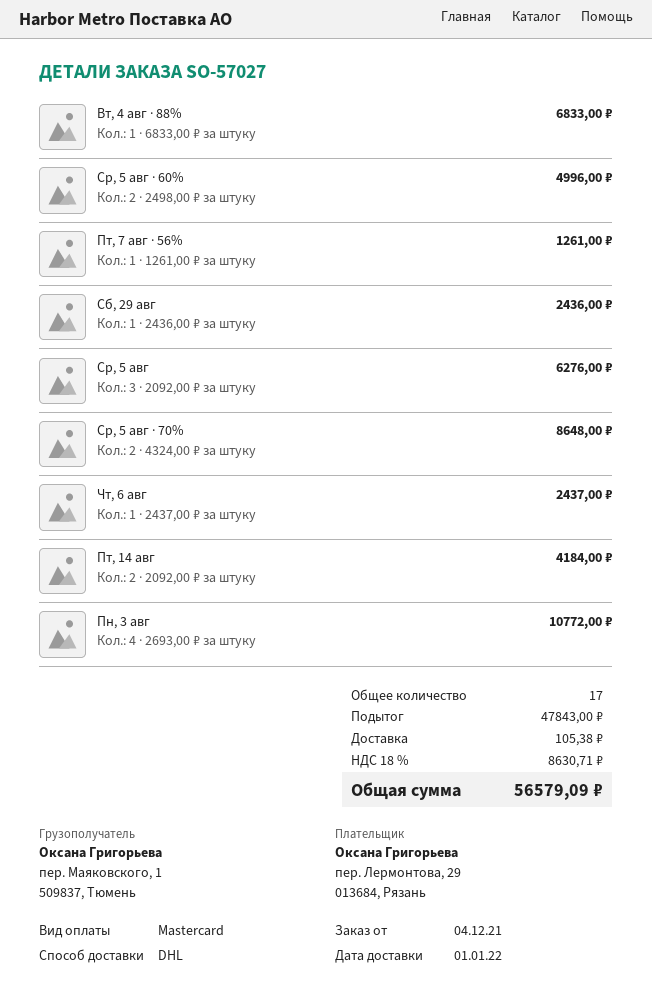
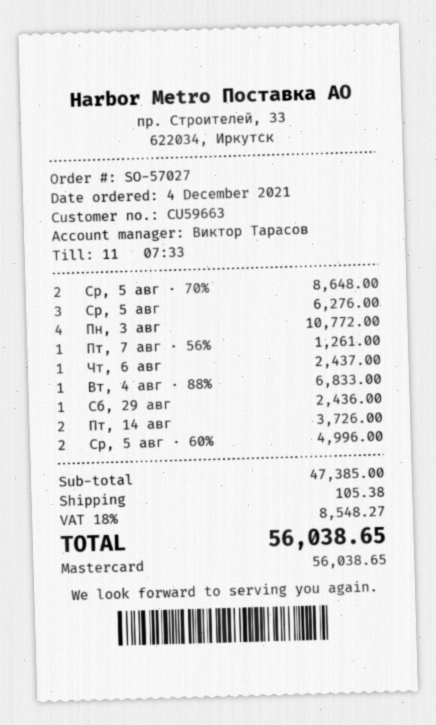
Пт, 14 авг: 2 for 4184.00 -> 2 for 3726.00
subtotal: 47843.00 -> 47385.00
tax: 18% = 8630.71 -> 18% = 8548.27
total: 56579.09 -> 56038.65

